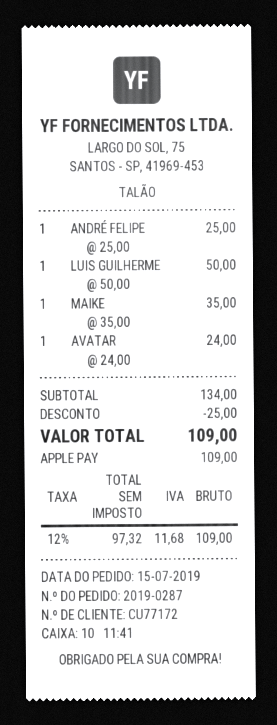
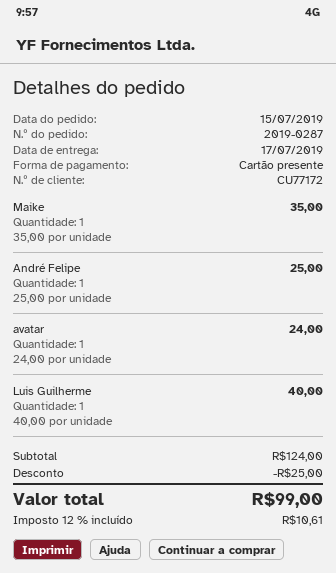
payment method: Apple Pay -> gift card
LUIS GUILHERME: 1 x 50.00 = 50.00 -> 1 x 40.00 = 40.00
subtotal: 134.00 -> 124.00
tax: 12% = 11.68 -> 12% = 10.61
total: 109.00 -> 99.00

